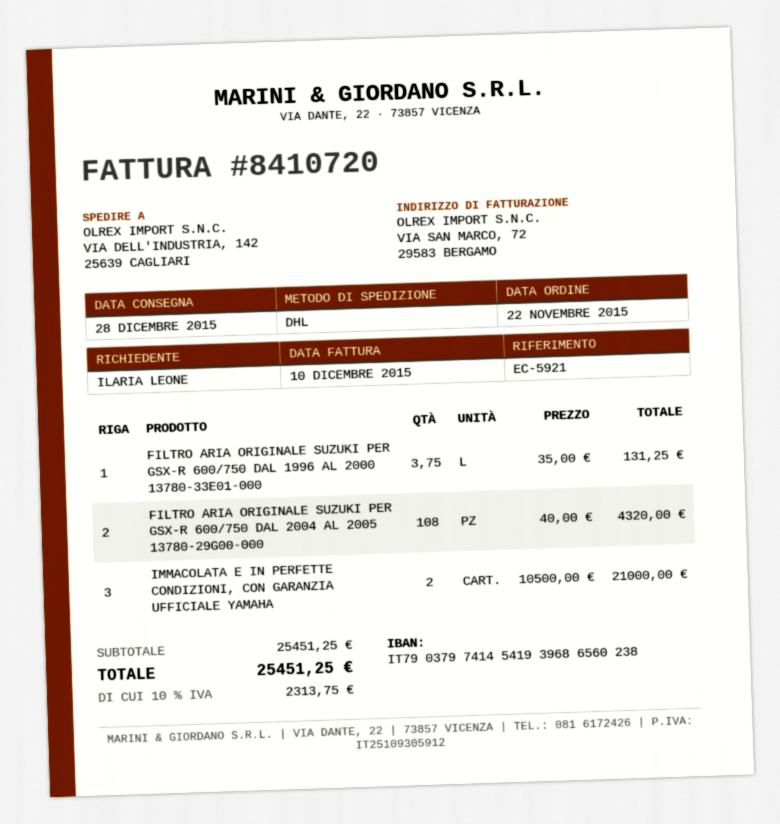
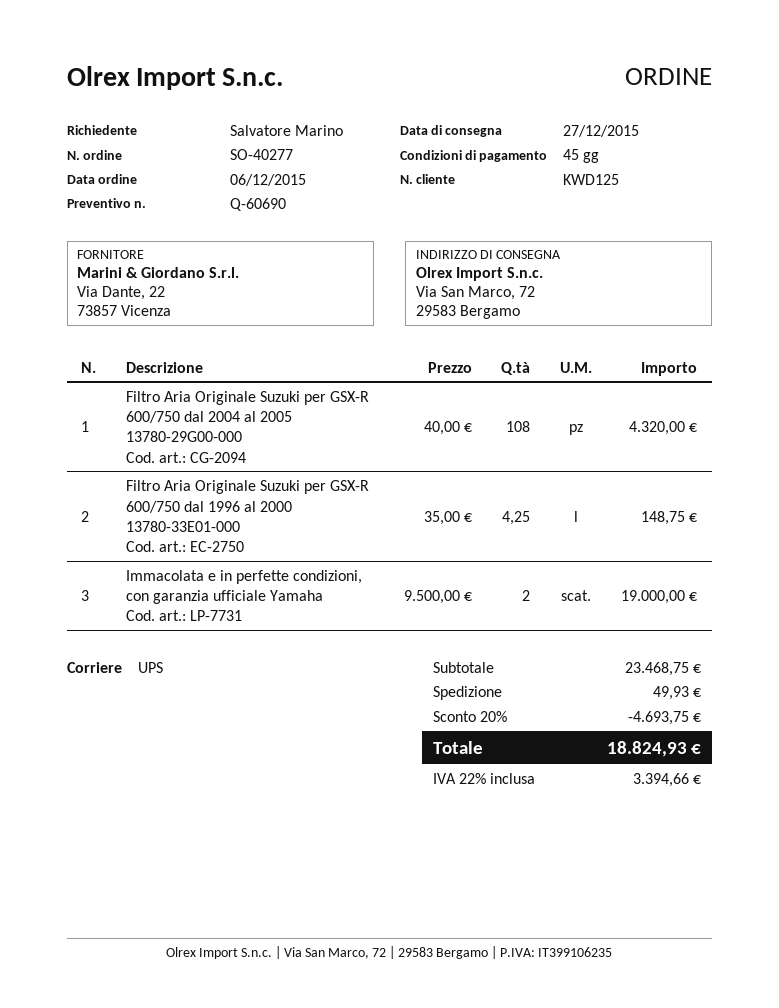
order date: 2015-11-22 -> 2015-12-06
delivery date: 2015-12-28 -> 2015-12-27
ordered by: ILARIA LEONE -> Salvatore Marino
shipping method: DHL -> UPS
ship to: VIA DELL'INDUSTRIA, 142, 25639 CAGLIARI -> Via San Marco, 72, 29583 Bergamo
FILTRO ARIA ORIGINALE SUZUKI PER GSX-R 600/750 DAL 1996 AL 2000 13780-33E01-000: 3.75 x 35.00 = 131.25 -> 4.25 x 35.00 = 148.75
IMMACOLATA E IN PERFETTE CONDIZIONI, CON GARANZIA UFFICIALE YAMAHA: 2 x 10500.00 = 21000.00 -> 2 x 9500.00 = 19000.00
subtotal: 25451.25 -> 23468.75
discount: none -> 20% = 4693.75
shipping: none -> 49.93
tax: 10% = 2313.75 -> 22% = 3394.66
total: 25451.25 -> 18824.93

